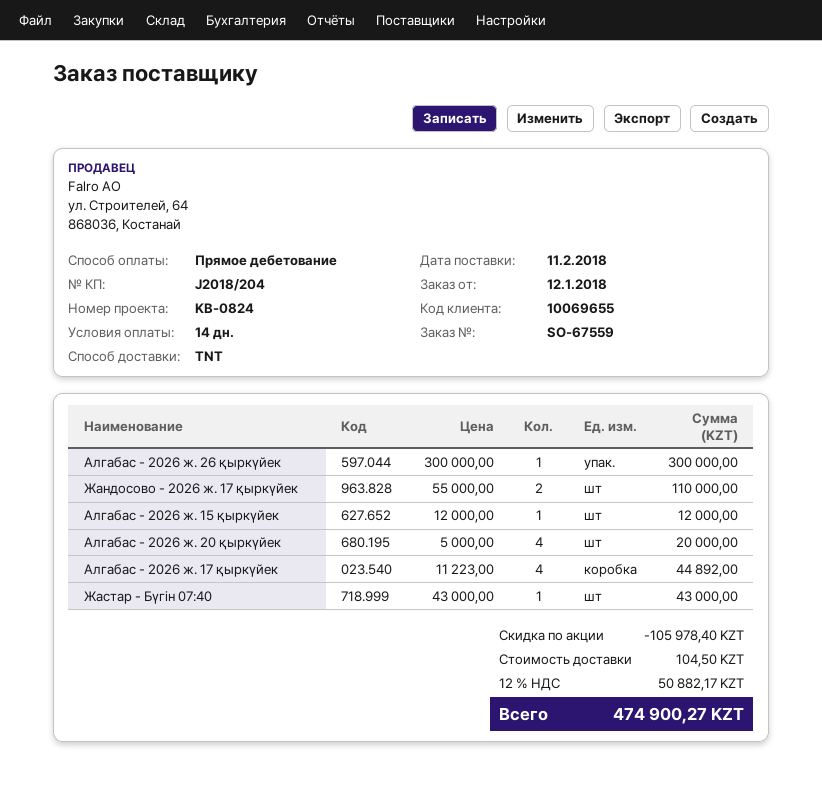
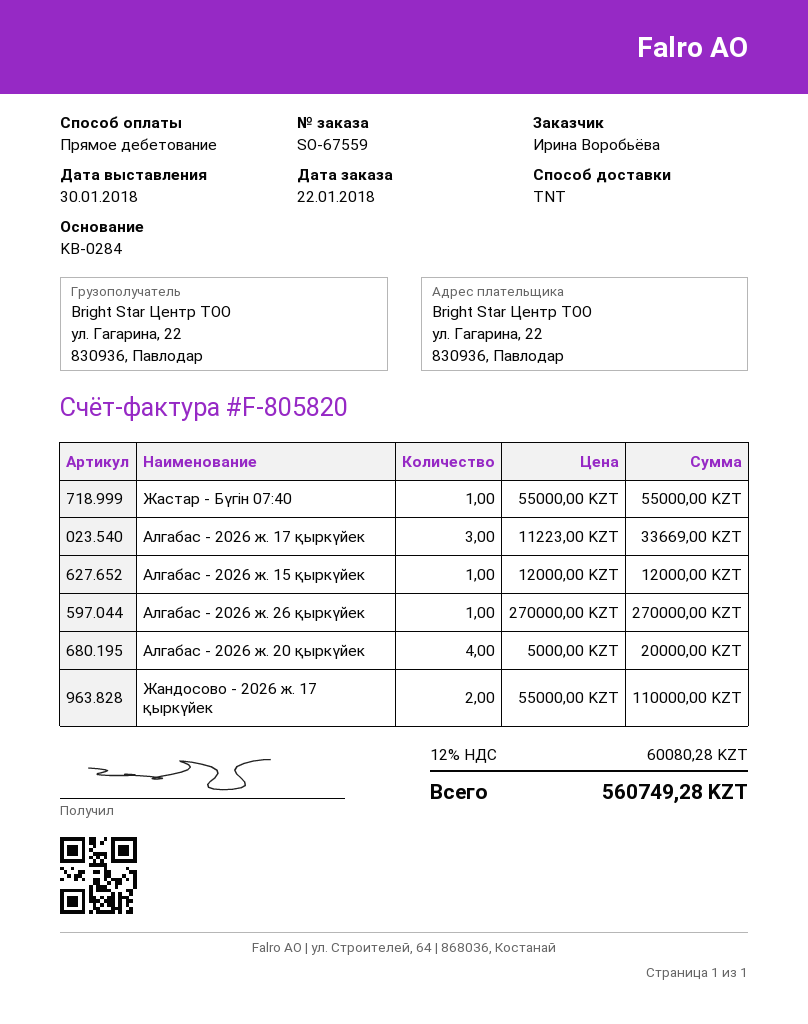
order date: 2018-01-12 -> 2018-01-22
reference: KB-0824 -> KB-0284
Алгабас - 2026 ж. 26 қыркүйек: 1 x 300000.00 = 300000.00 -> 1 x 270000.00 = 270000.00
Алгабас - 2026 ж. 17 қыркүйек: 4 x 11223.00 = 44892.00 -> 3 x 11223.00 = 33669.00
Жастар - Бүгін 07:40: 1 x 43000.00 = 43000.00 -> 1 x 55000.00 = 55000.00
discount: 105978.40 -> none
shipping: 104.50 -> none
tax: 12% = 50882.17 -> 12% = 60080.28
total: 474900.27 -> 560749.28

